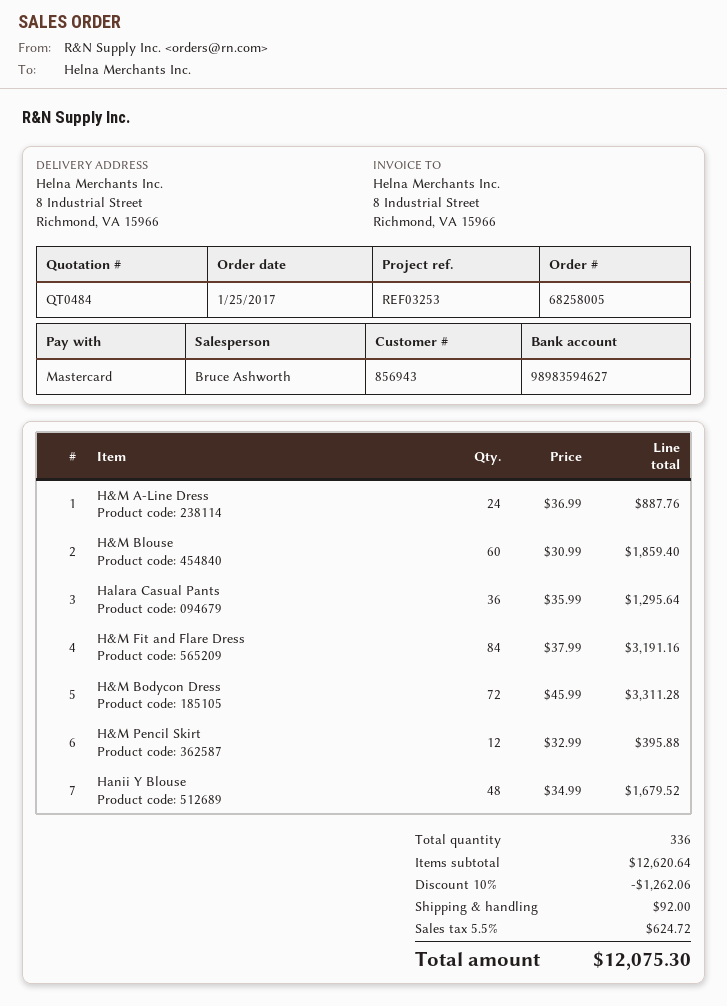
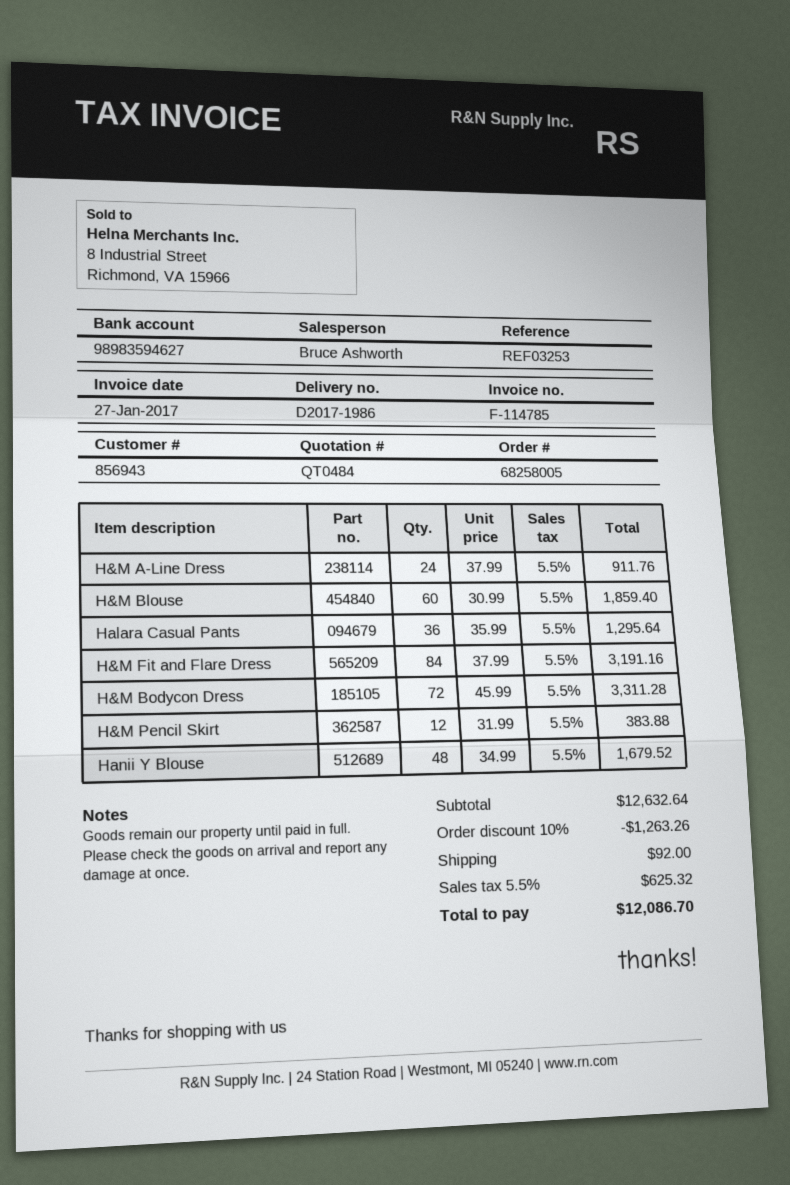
H&M A-Line Dress: 24 x 36.99 = 887.76 -> 24 x 37.99 = 911.76
H&M Pencil Skirt: 12 x 32.99 = 395.88 -> 12 x 31.99 = 383.88
subtotal: 12620.64 -> 12632.64
discount: 10% = 1262.06 -> 10% = 1263.26
tax: 5.5% = 624.72 -> 5.5% = 625.32
total: 12075.30 -> 12086.70

